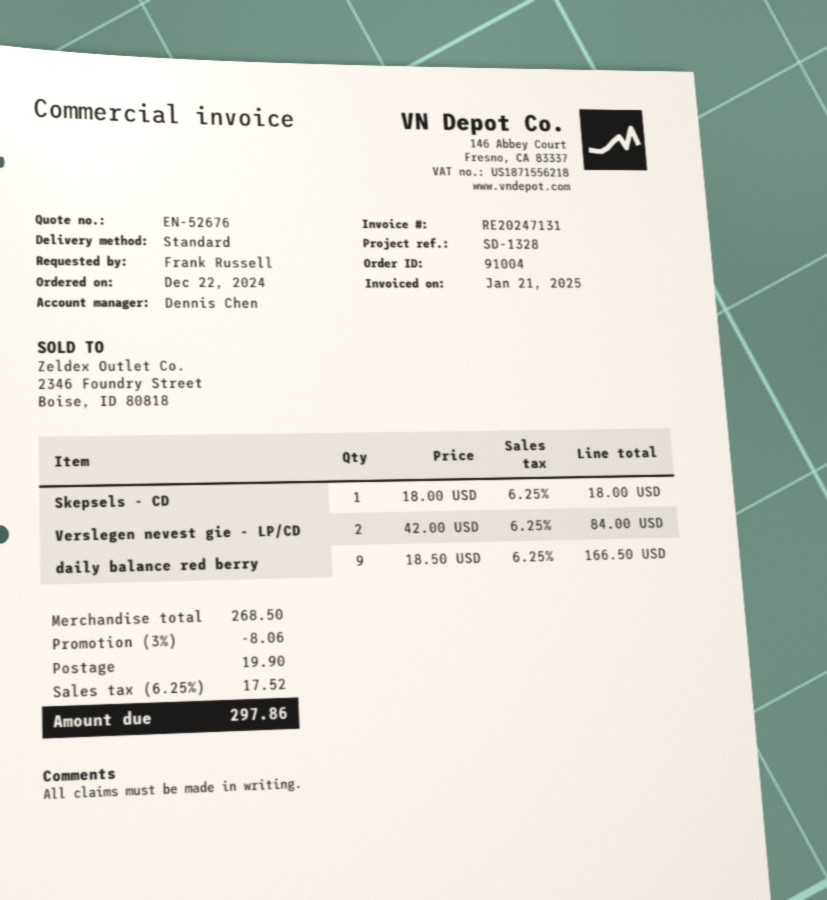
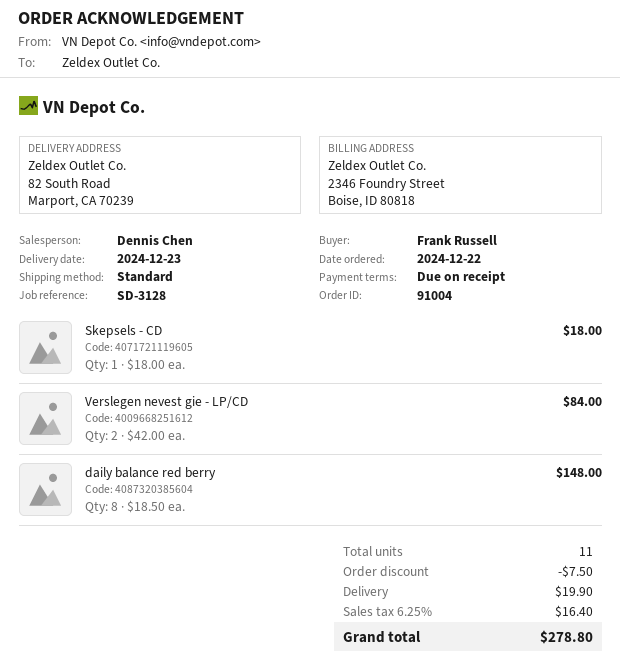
reference: SD-1328 -> SD-3128
daily balance red berry: 9 x 18.50 = 166.50 -> 8 x 18.50 = 148.00
discount: 8.06 -> 7.50
tax: 6.25% = 17.52 -> 6.25% = 16.40
total: 297.86 -> 278.80

